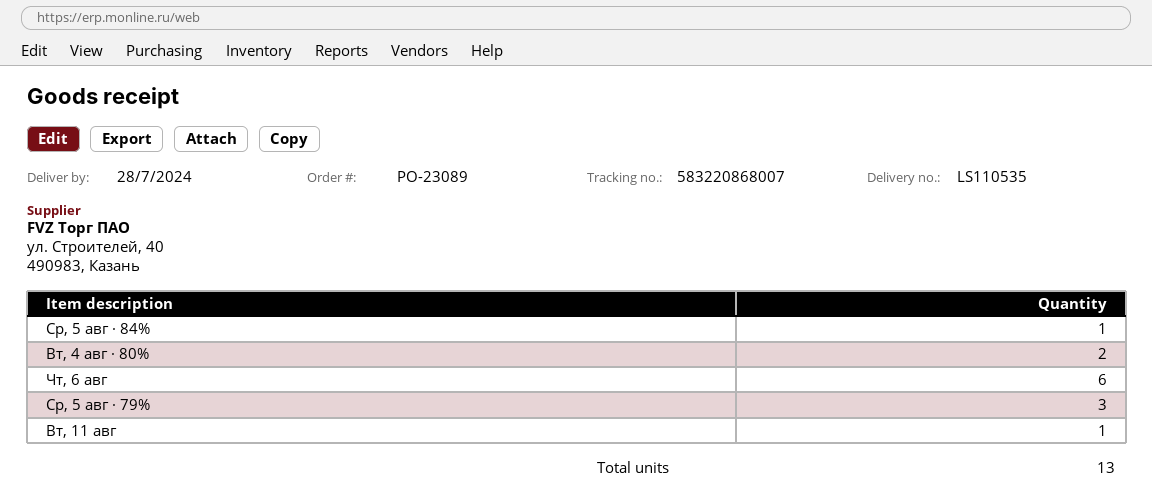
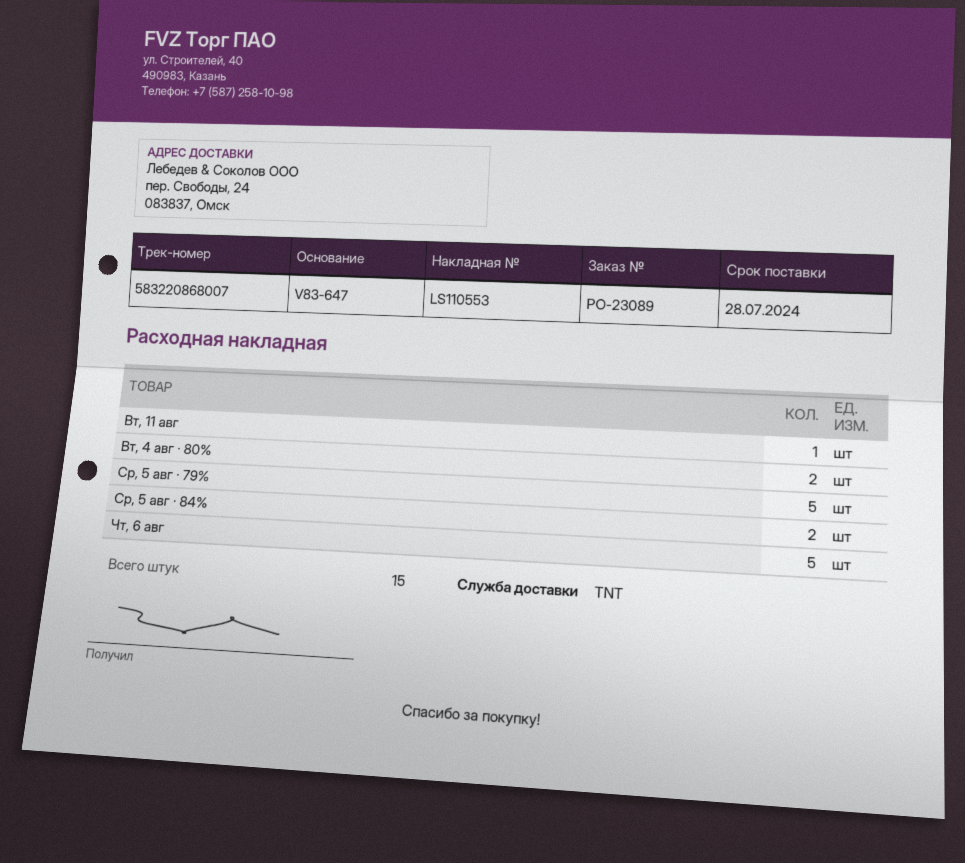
delivery note number: LS110535 -> LS110553
Ср, 5 авг · 84%: 1 -> 2
Чт, 6 авг: 6 -> 5
Ср, 5 авг · 79%: 3 -> 5
total quantity: 13 -> 15

